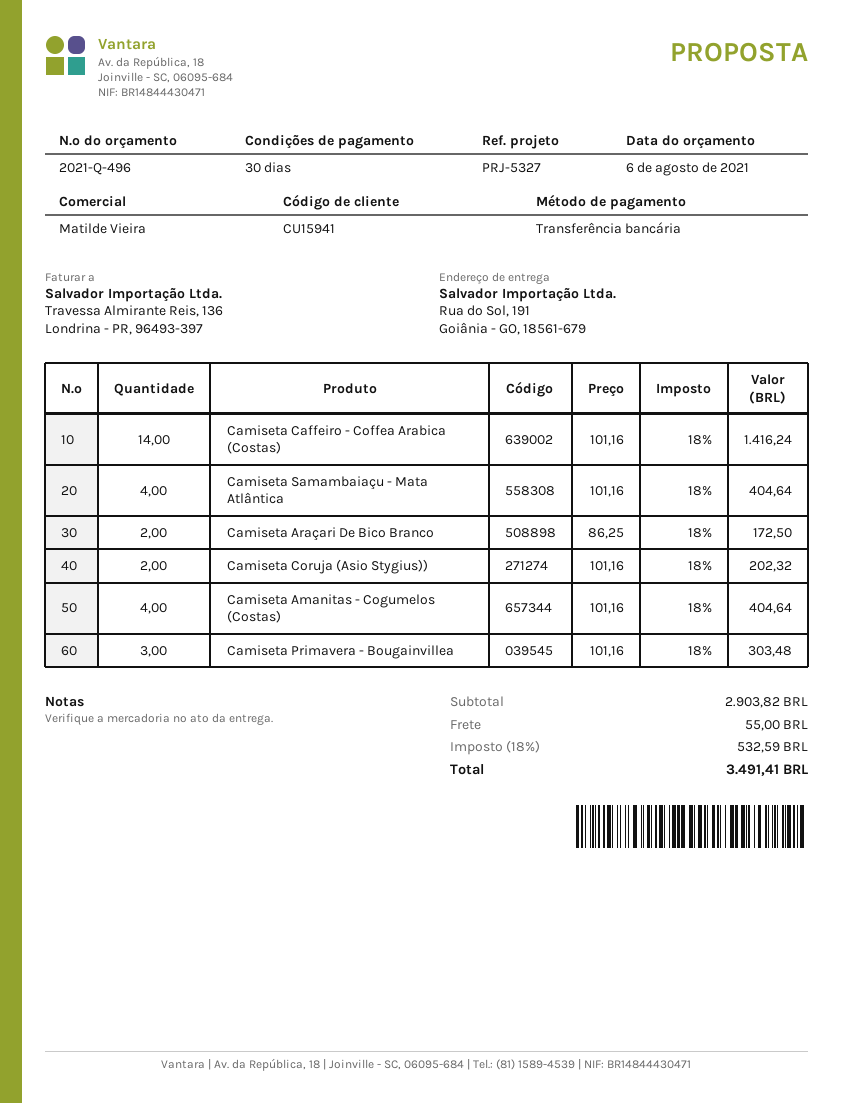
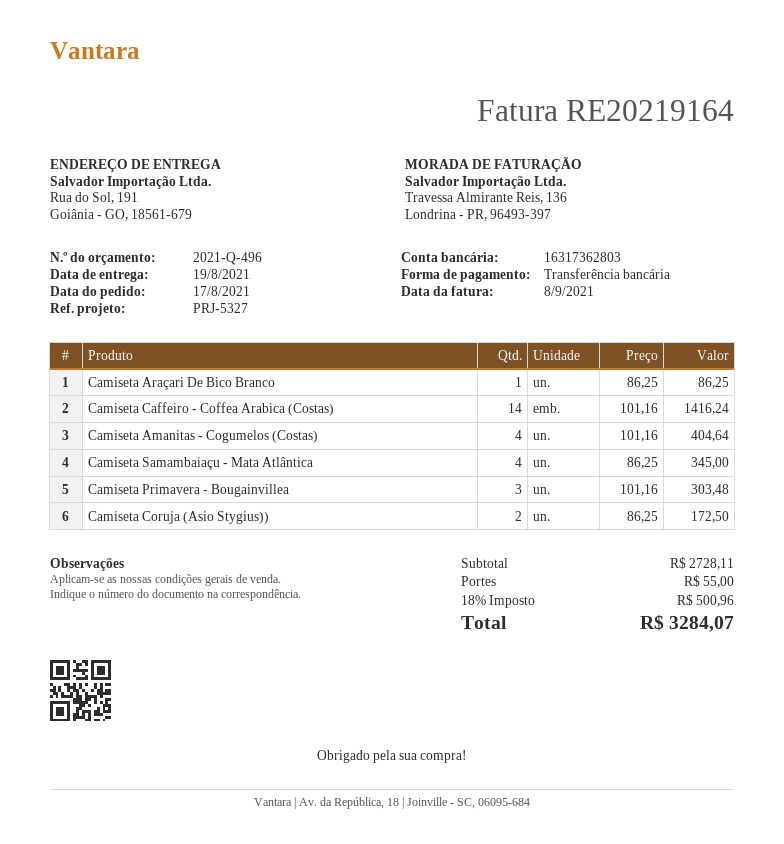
Camiseta Samambaiaçu - Mata Atlântica: 4 x 101.16 = 404.64 -> 4 x 86.25 = 345.00
Camiseta Araçari De Bico Branco: 2 x 86.25 = 172.50 -> 1 x 86.25 = 86.25
Camiseta Coruja (Asio Stygius)): 2 x 101.16 = 202.32 -> 2 x 86.25 = 172.50
subtotal: 2903.82 -> 2728.11
tax: 18% = 532.59 -> 18% = 500.96
total: 3491.41 -> 3284.07

